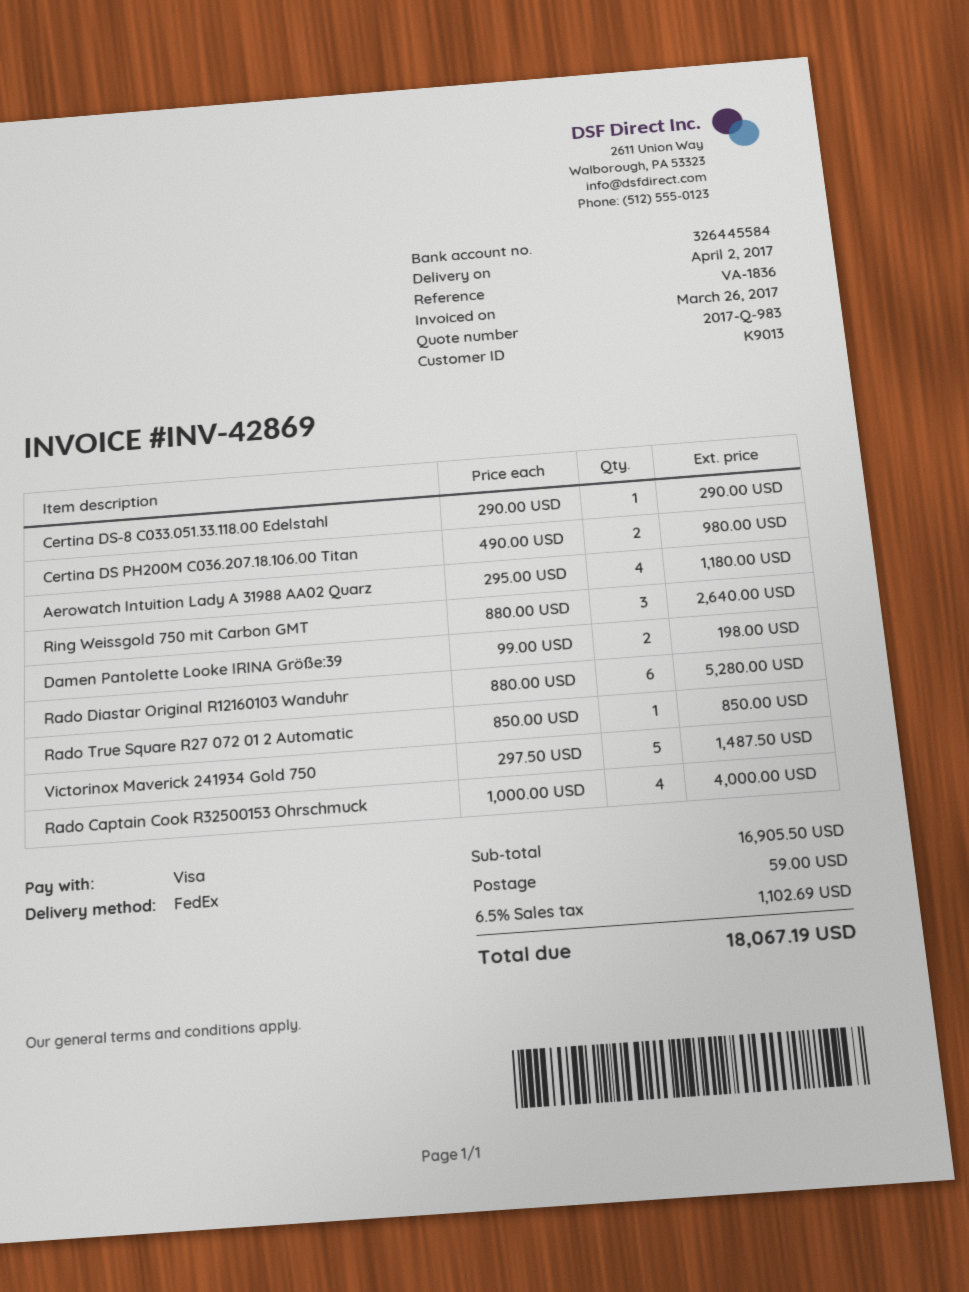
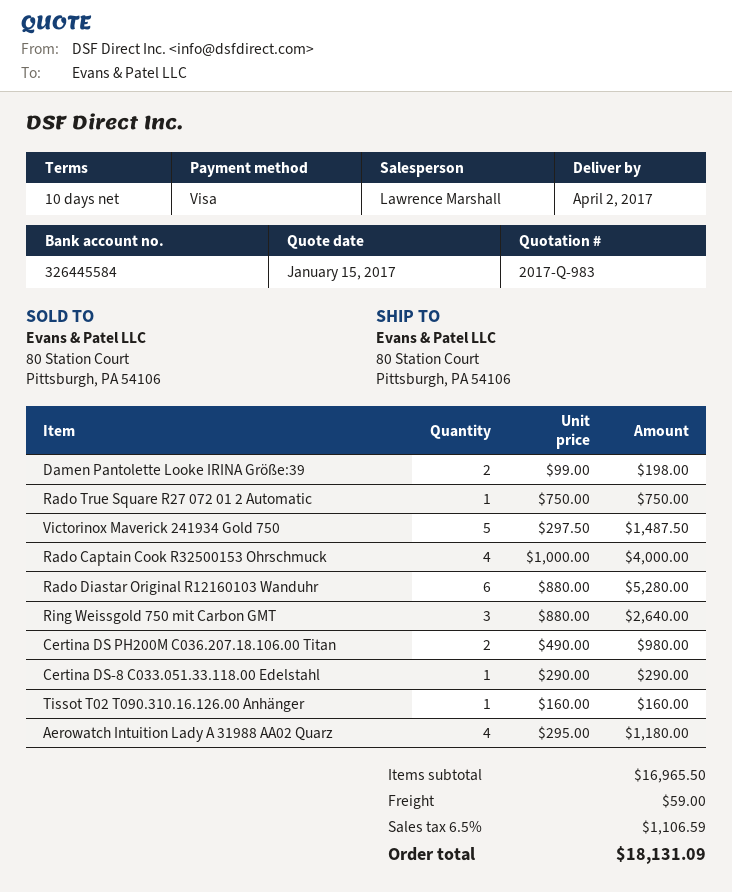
Rado True Square R27 072 01 2 Automatic: 1 x 850.00 = 850.00 -> 1 x 750.00 = 750.00
Tissot T02 T090.310.16.126.00 Anhänger: none -> 1 x 160.00 = 160.00
subtotal: 16905.50 -> 16965.50
tax: 6.5% = 1102.69 -> 6.5% = 1106.59
total: 18067.19 -> 18131.09

